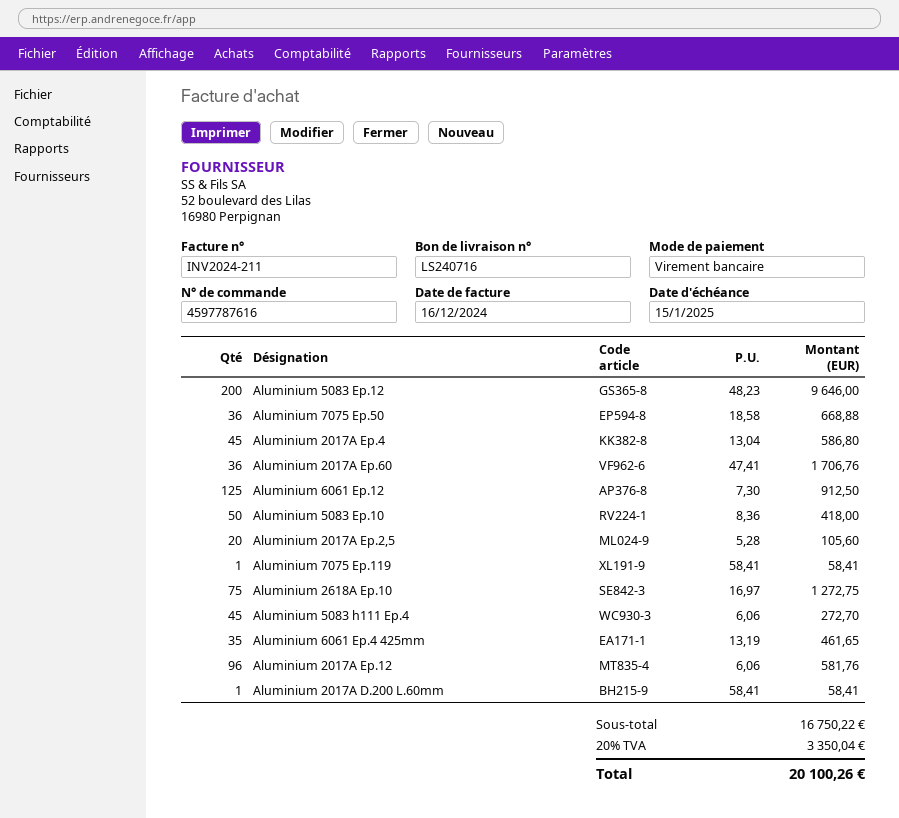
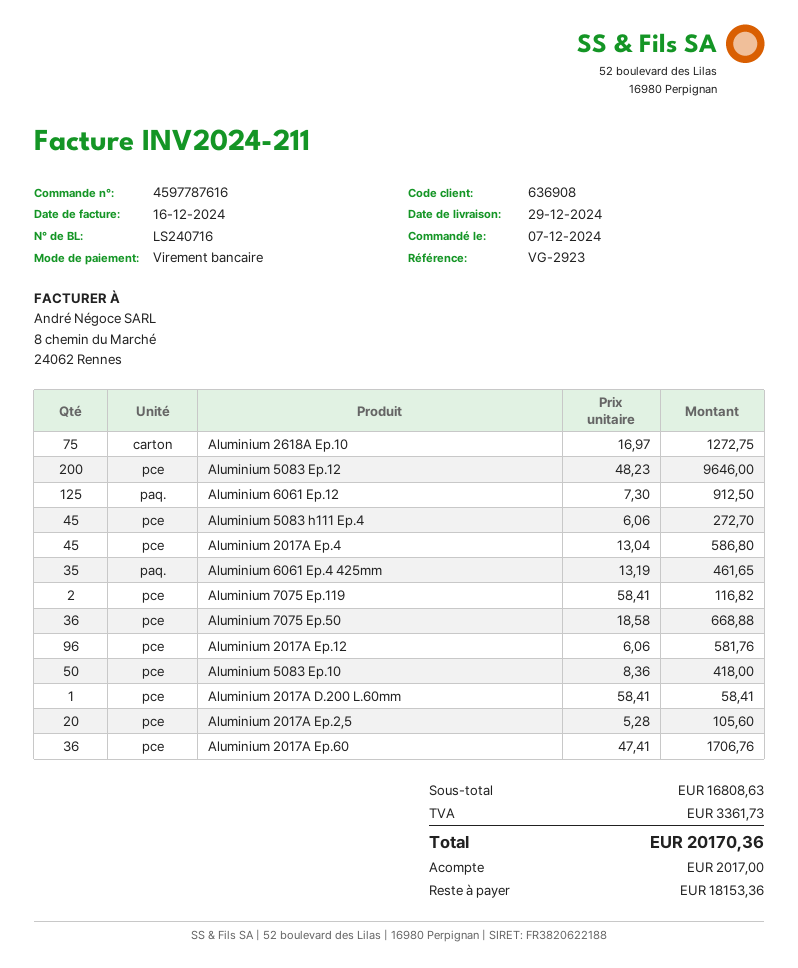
Aluminium 7075 Ep.119: 1 x 58.41 = 58.41 -> 2 x 58.41 = 116.82
subtotal: 16750.22 -> 16808.63
tax: 3350.04 -> 3361.73
total: 20100.26 -> 20170.36

